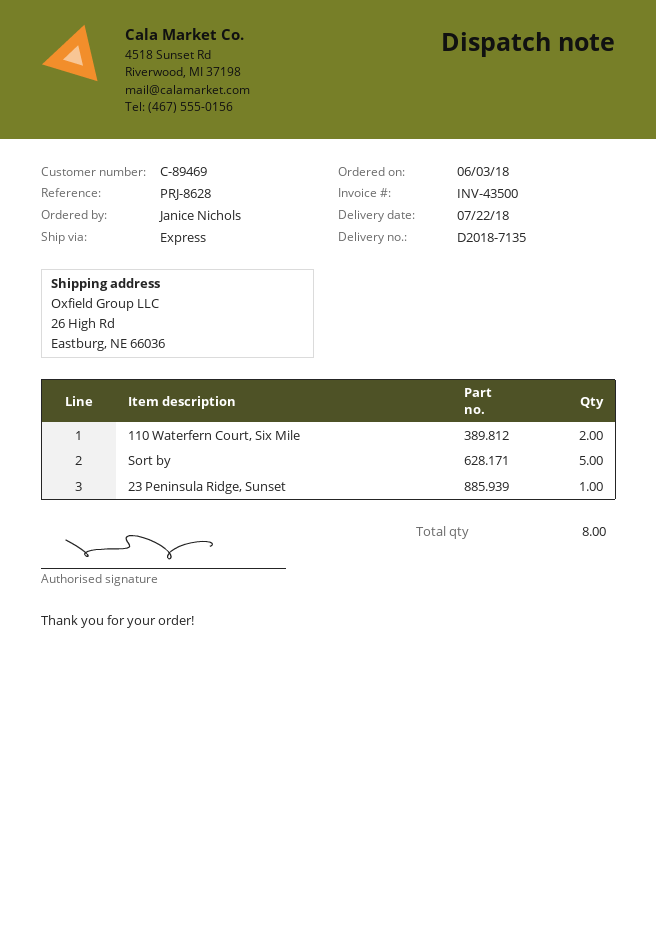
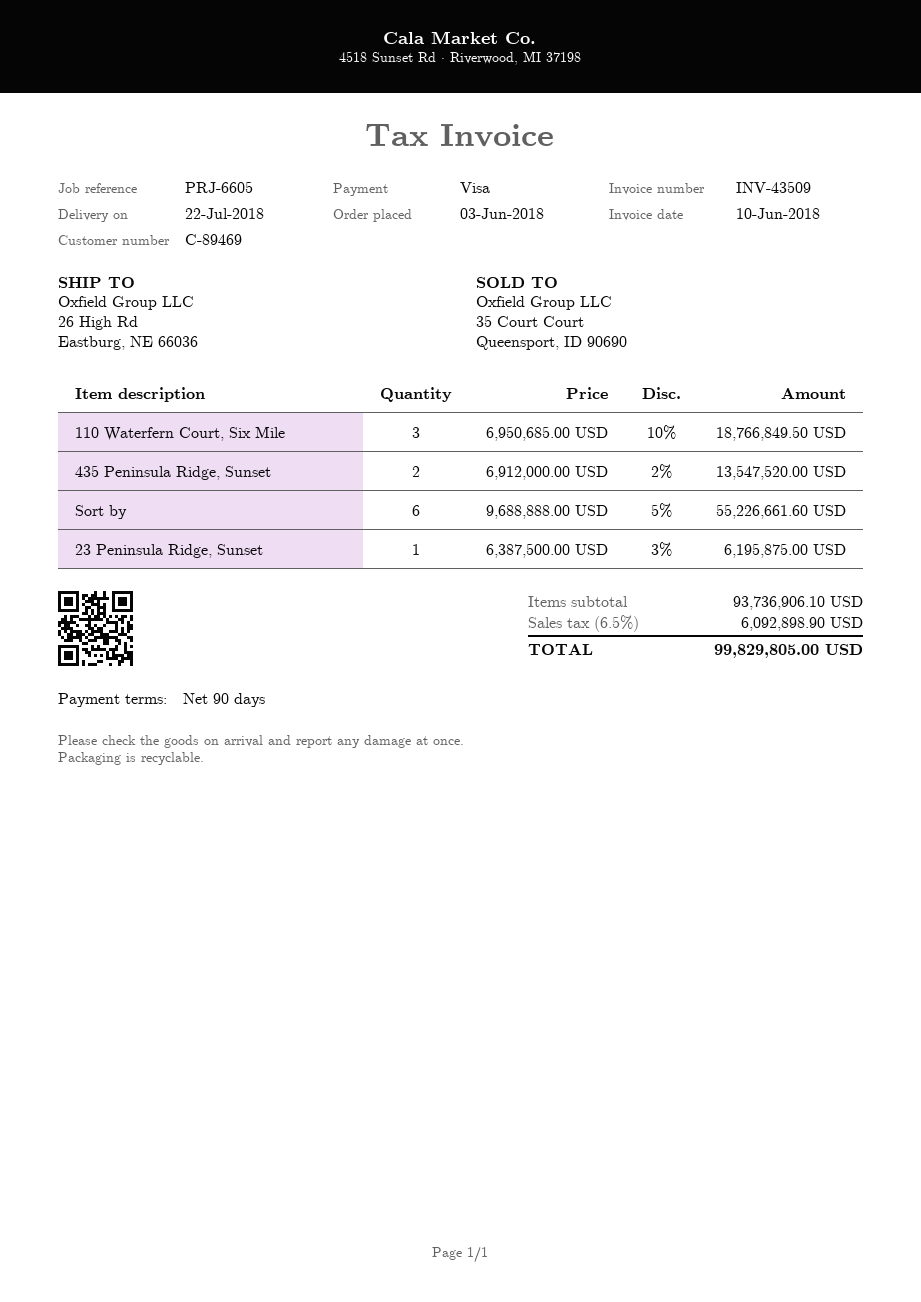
invoice number: INV-43500 -> INV-43509
reference: PRJ-8628 -> PRJ-6605
110 Waterfern Court, Six Mile: 2 -> 3
Sort by: 5 -> 6
435 Peninsula Ridge, Sunset: none -> 2

